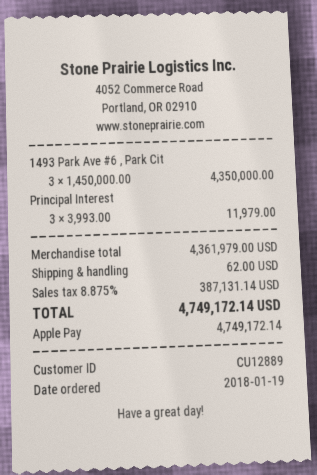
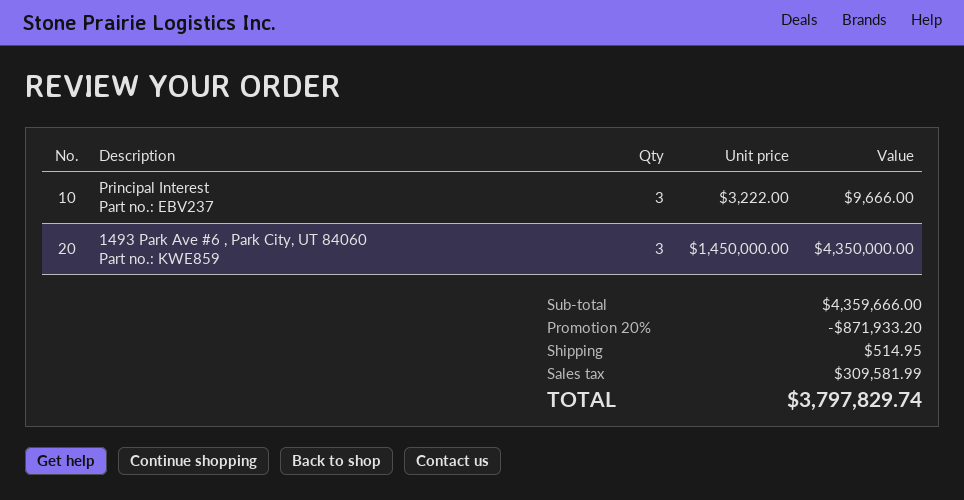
Principal Interest: 3 x 3993.00 = 11979.00 -> 3 x 3222.00 = 9666.00
subtotal: 4361979.00 -> 4359666.00
discount: none -> 20% = 871933.20
shipping: 62.00 -> 514.95
tax: 387131.14 -> 309581.99
total: 4749172.14 -> 3797829.74

